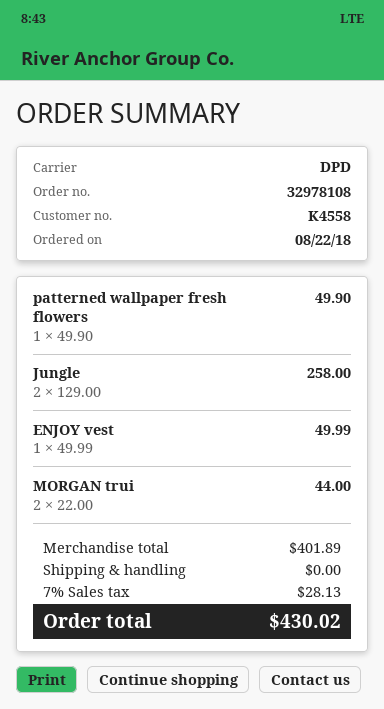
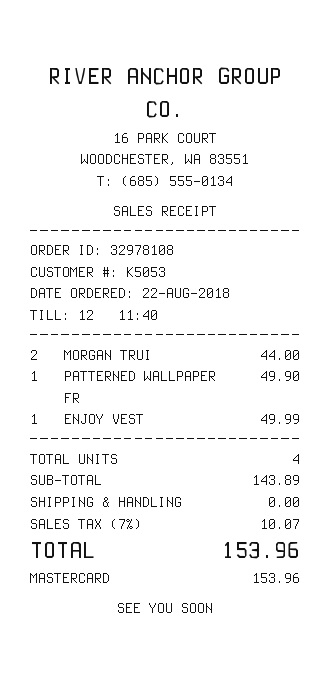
customer number: K4558 -> K5053
Jungle: 2 for 258.00 -> none
subtotal: 401.89 -> 143.89
tax: 7% = 28.13 -> 7% = 10.07
total: 430.02 -> 153.96

